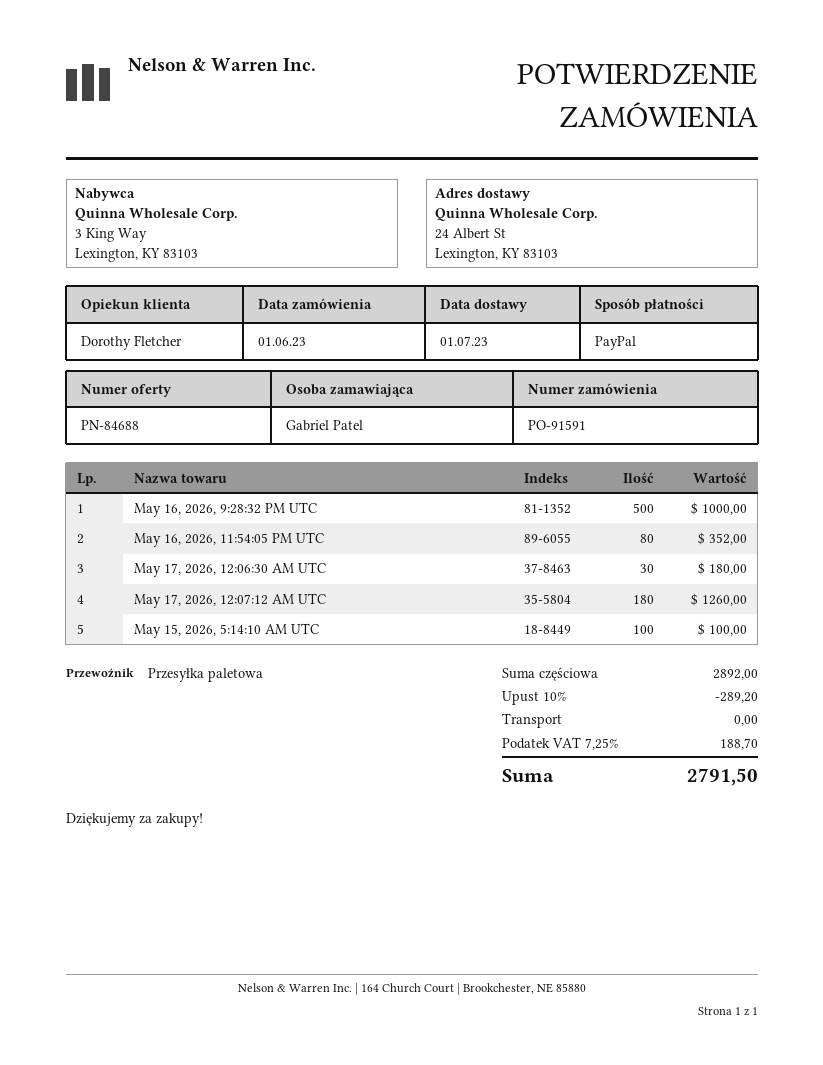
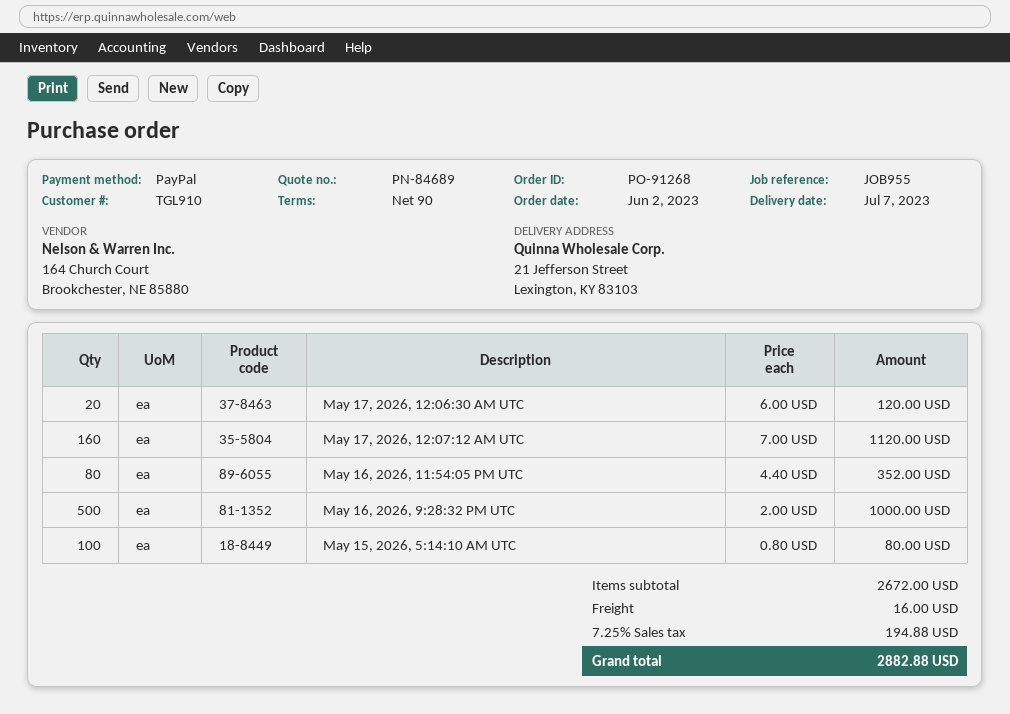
quote number: PN-84688 -> PN-84689
order number: PO-91591 -> PO-91268
order date: 2023-06-01 -> 2023-06-02
delivery date: 2023-07-01 -> 2023-07-07
ship to: 24 Albert St, Lexington, KY 83103 -> 21 Jefferson Street, Lexington, KY 83103
May 17, 2026, 12:06:30 AM UTC: 30 for 180.00 -> 20 for 120.00
May 17, 2026, 12:07:12 AM UTC: 180 for 1260.00 -> 160 for 1120.00
May 15, 2026, 5:14:10 AM UTC: 100 for 100.00 -> 100 for 80.00
subtotal: 2892.00 -> 2672.00
discount: 10% = 289.20 -> none
shipping: 0.00 -> 16.00
tax: 7.25% = 188.70 -> 7.25% = 194.88
total: 2791.50 -> 2882.88

